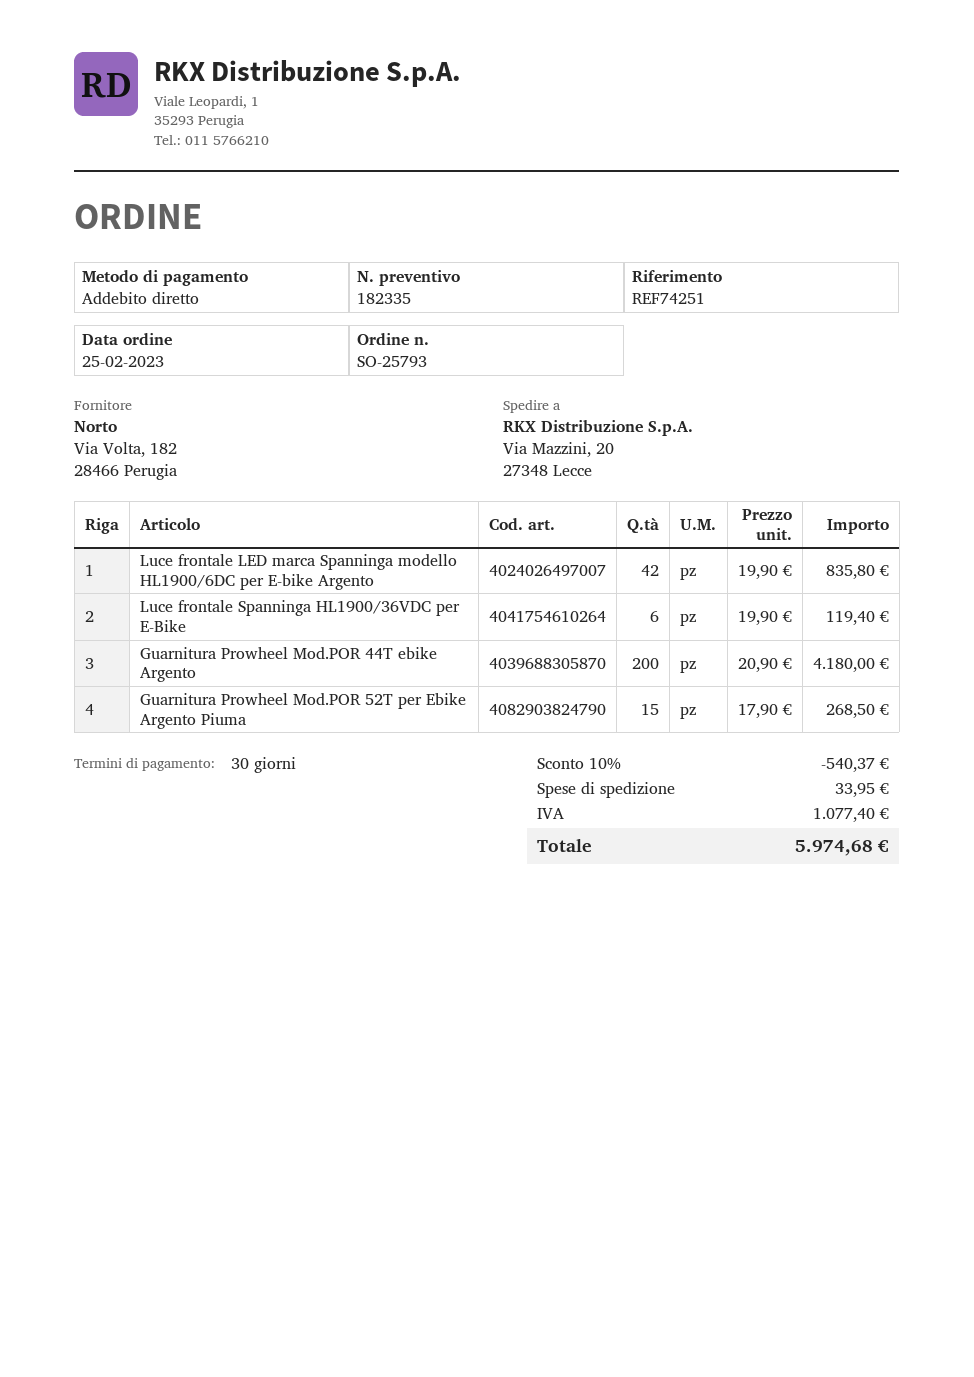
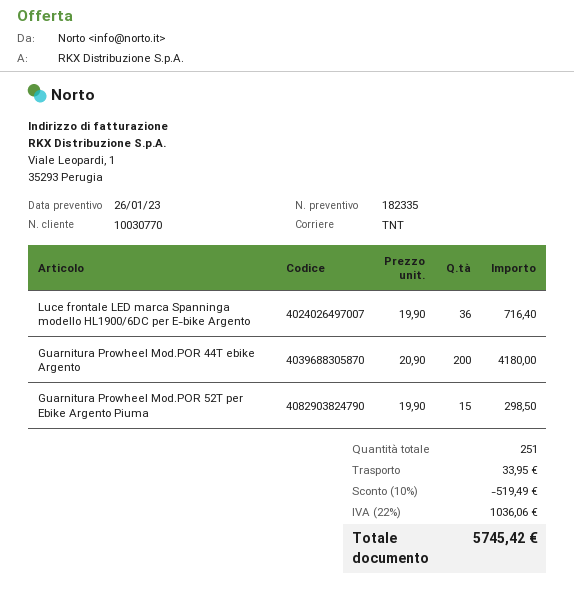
Luce frontale LED marca Spanninga modello HL1900/6DC per E-bike Argento: 42 x 19.90 = 835.80 -> 36 x 19.90 = 716.40
Luce frontale Spanninga HL1900/36VDC per E-Bike: 6 x 19.90 = 119.40 -> none
Guarnitura Prowheel Mod.POR 52T per Ebike Argento Piuma: 15 x 17.90 = 268.50 -> 15 x 19.90 = 298.50
discount: 10% = 540.37 -> 10% = 519.49
tax: 1077.40 -> 1036.06
total: 5974.68 -> 5745.42

